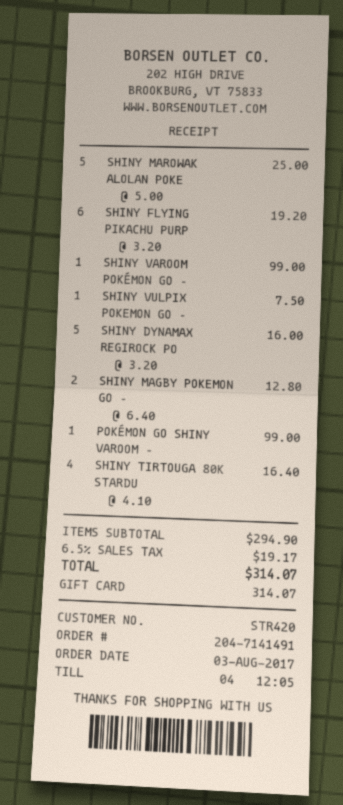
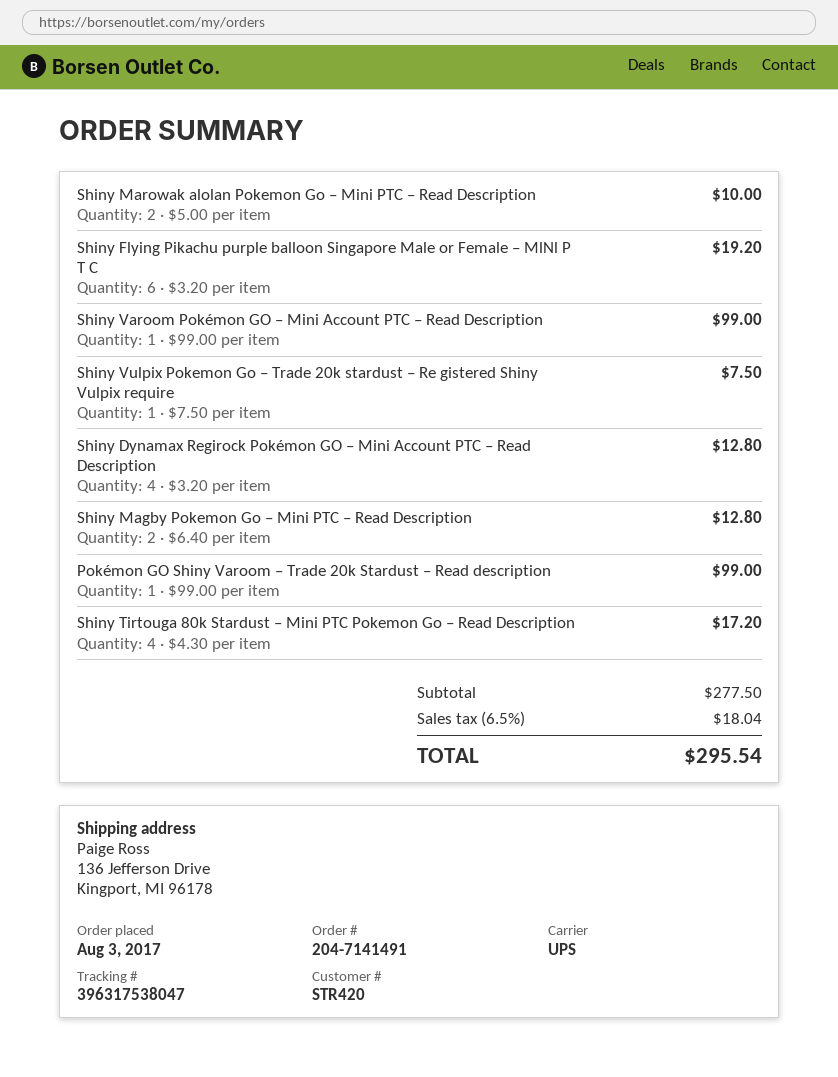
SHINY MAROWAK ALOLAN POKE: 5 x 5.00 = 25.00 -> 2 x 5.00 = 10.00
SHINY DYNAMAX REGIROCK PO: 5 x 3.20 = 16.00 -> 4 x 3.20 = 12.80
SHINY TIRTOUGA 80K STARDU: 4 x 4.10 = 16.40 -> 4 x 4.30 = 17.20
subtotal: 294.90 -> 277.50
tax: 6.5% = 19.17 -> 6.5% = 18.04
total: 314.07 -> 295.54

